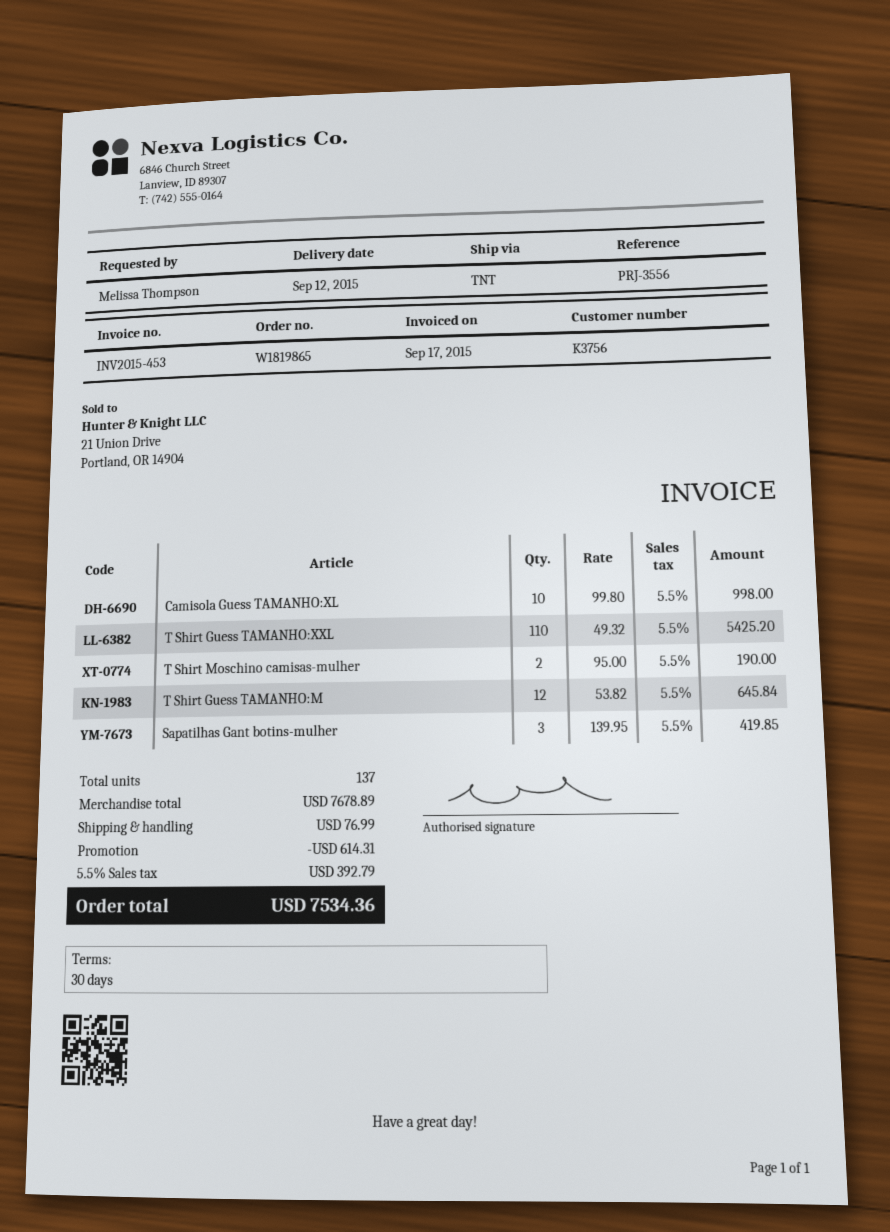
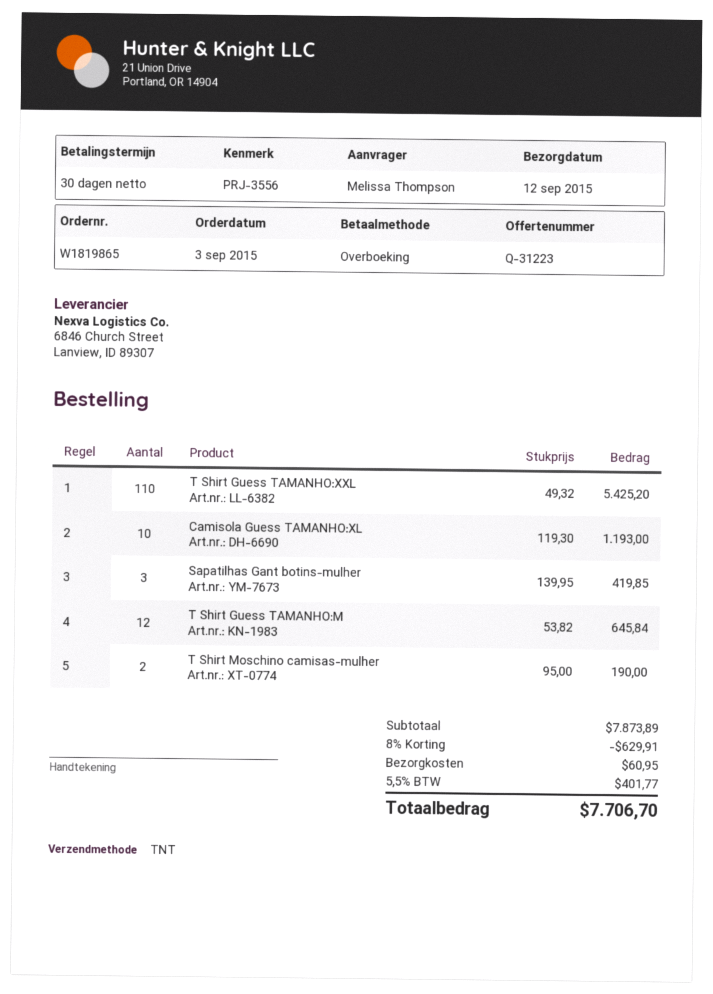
Camisola Guess TAMANHO:XL: 10 x 99.80 = 998.00 -> 10 x 119.30 = 1193.00
subtotal: 7678.89 -> 7873.89
discount: 614.31 -> 629.91
shipping: 76.99 -> 60.95
tax: 5.5% = 392.79 -> 5.5% = 401.77
total: 7534.36 -> 7706.70

